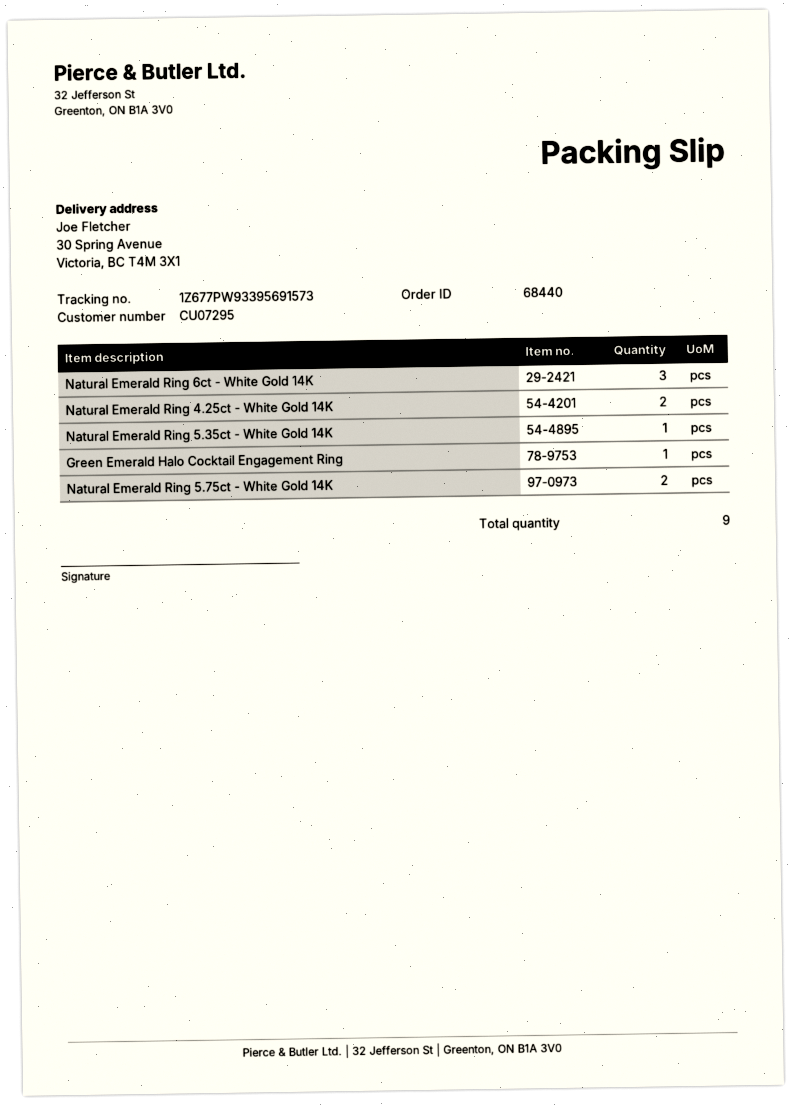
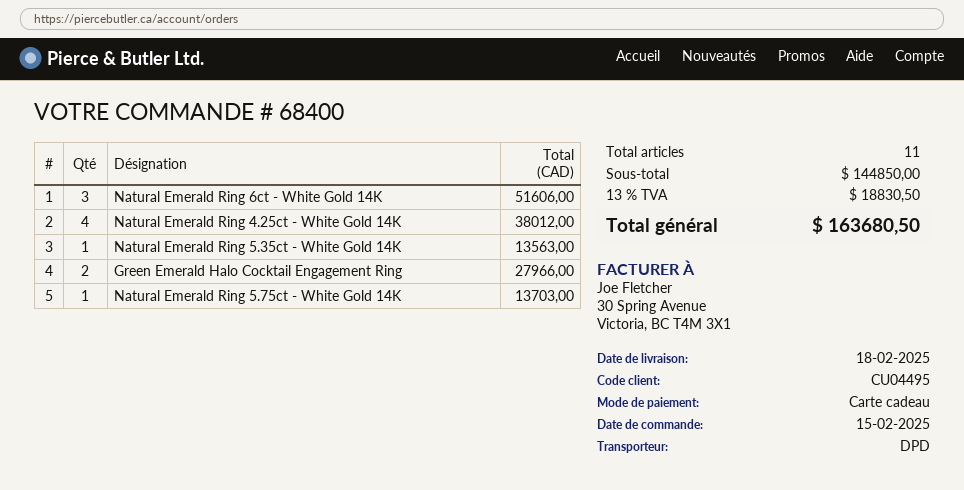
order number: 68440 -> 68400
customer number: CU07295 -> CU04495
Natural Emerald Ring 4.25ct - White Gold 14K: 2 -> 4
Green Emerald Halo Cocktail Engagement Ring: 1 -> 2
Natural Emerald Ring 5.75ct - White Gold 14K: 2 -> 1
total quantity: 9 -> 11

